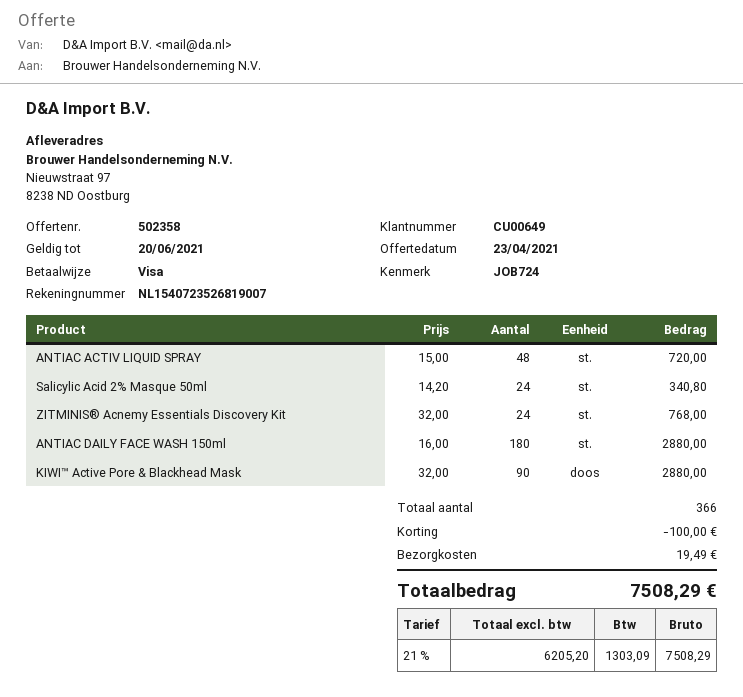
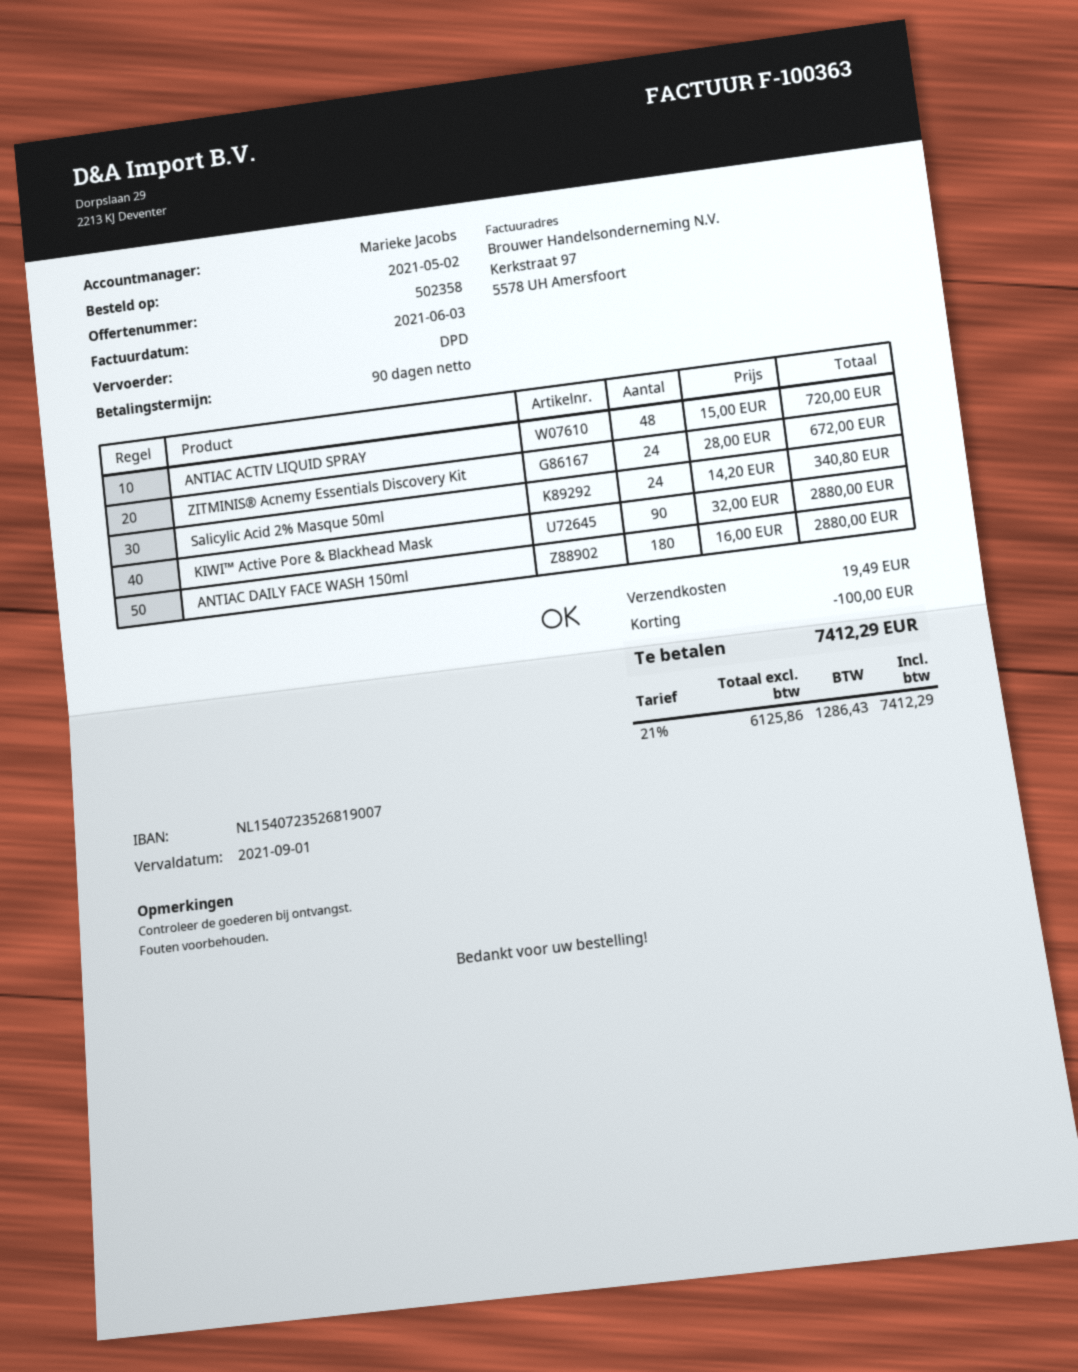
ZITMINIS® Acnemy Essentials Discovery Kit: 24 x 32.00 = 768.00 -> 24 x 28.00 = 672.00
net: 6205.20 -> 6125.86
tax: 21% = 1303.09 -> 21% = 1286.43
total: 7508.29 -> 7412.29

